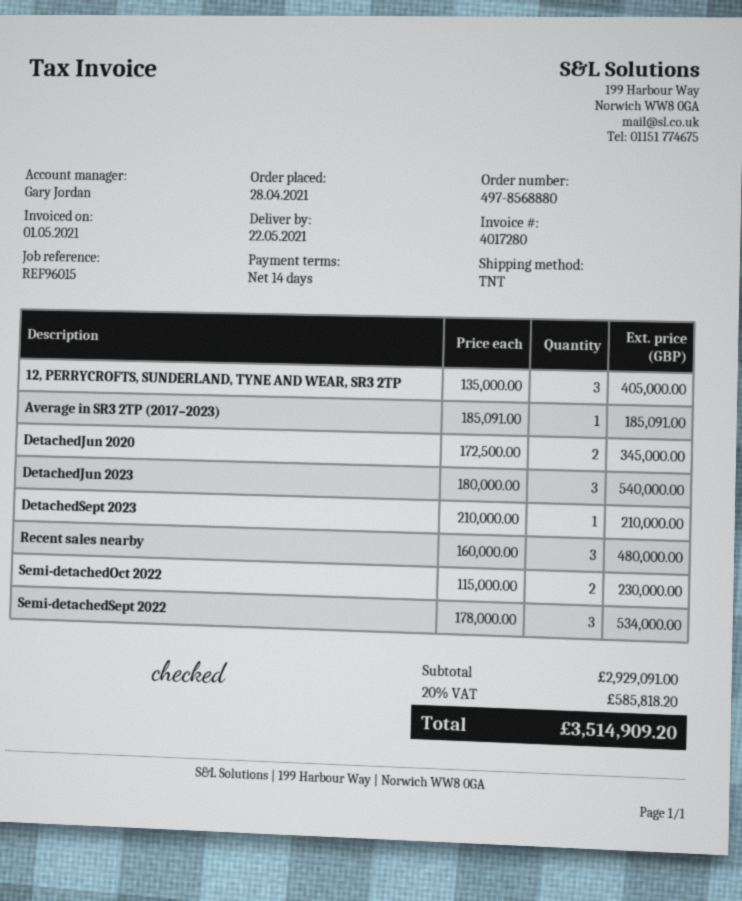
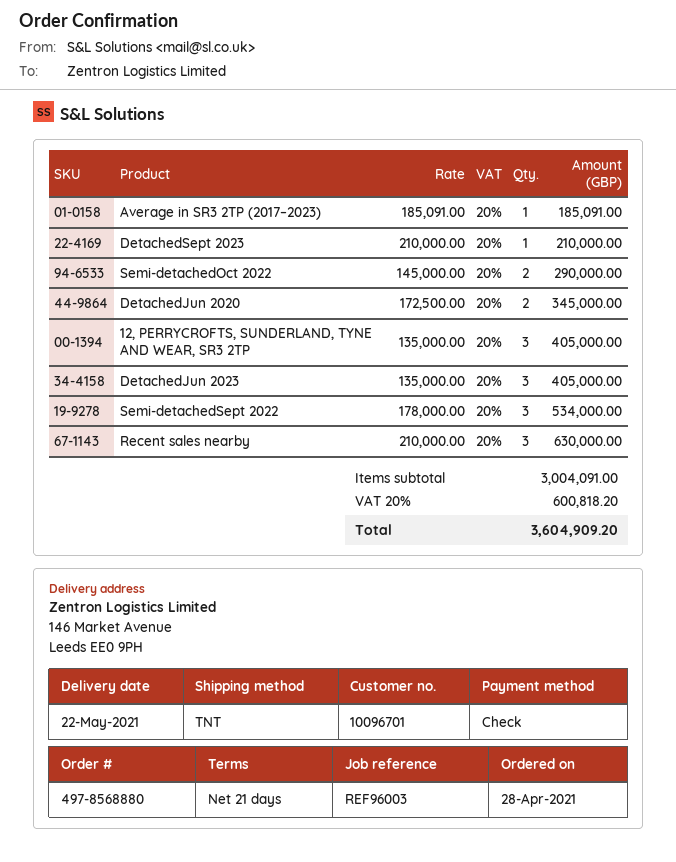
payment terms: 14 days -> 21 days
reference: REF96015 -> REF96003
DetachedJun 2023: 3 x 180000.00 = 540000.00 -> 3 x 135000.00 = 405000.00
Recent sales nearby: 3 x 160000.00 = 480000.00 -> 3 x 210000.00 = 630000.00
Semi-detachedOct 2022: 2 x 115000.00 = 230000.00 -> 2 x 145000.00 = 290000.00
subtotal: 2929091.00 -> 3004091.00
tax: 20% = 585818.20 -> 20% = 600818.20
total: 3514909.20 -> 3604909.20

